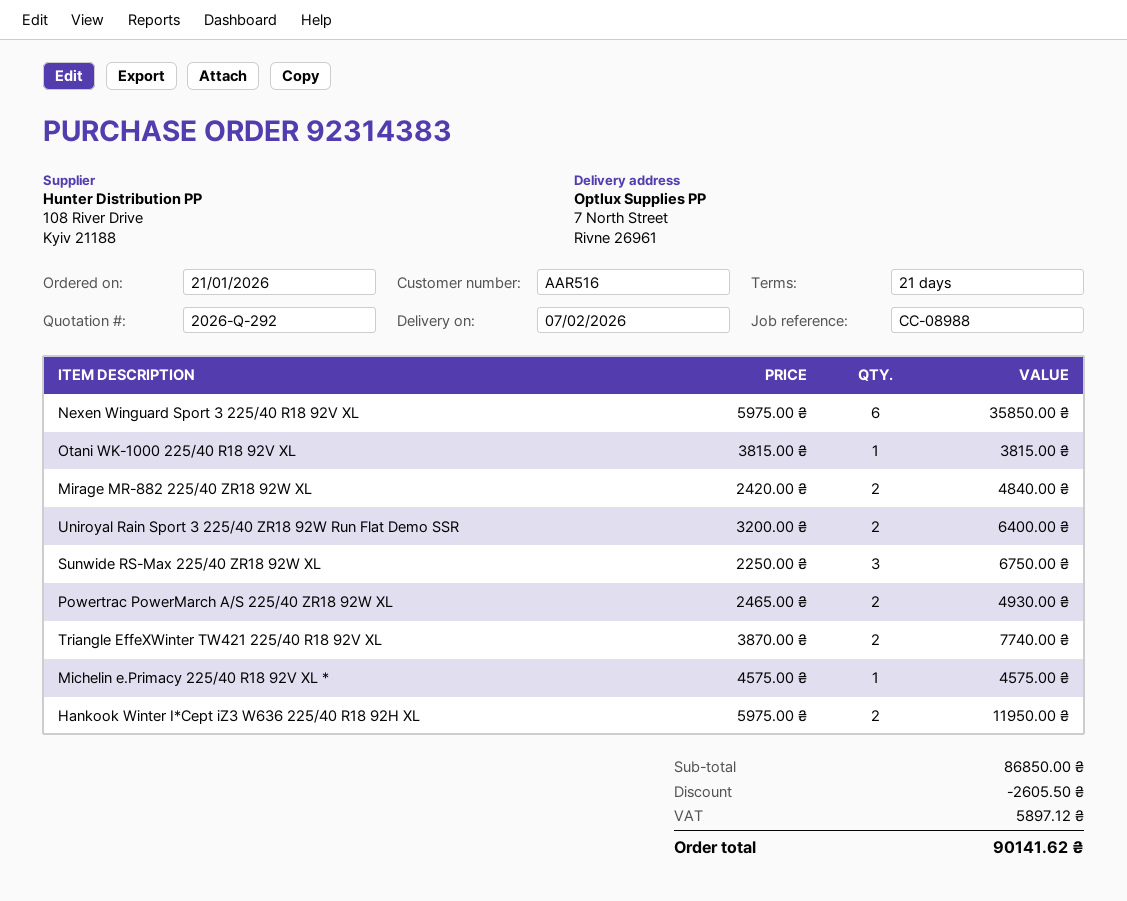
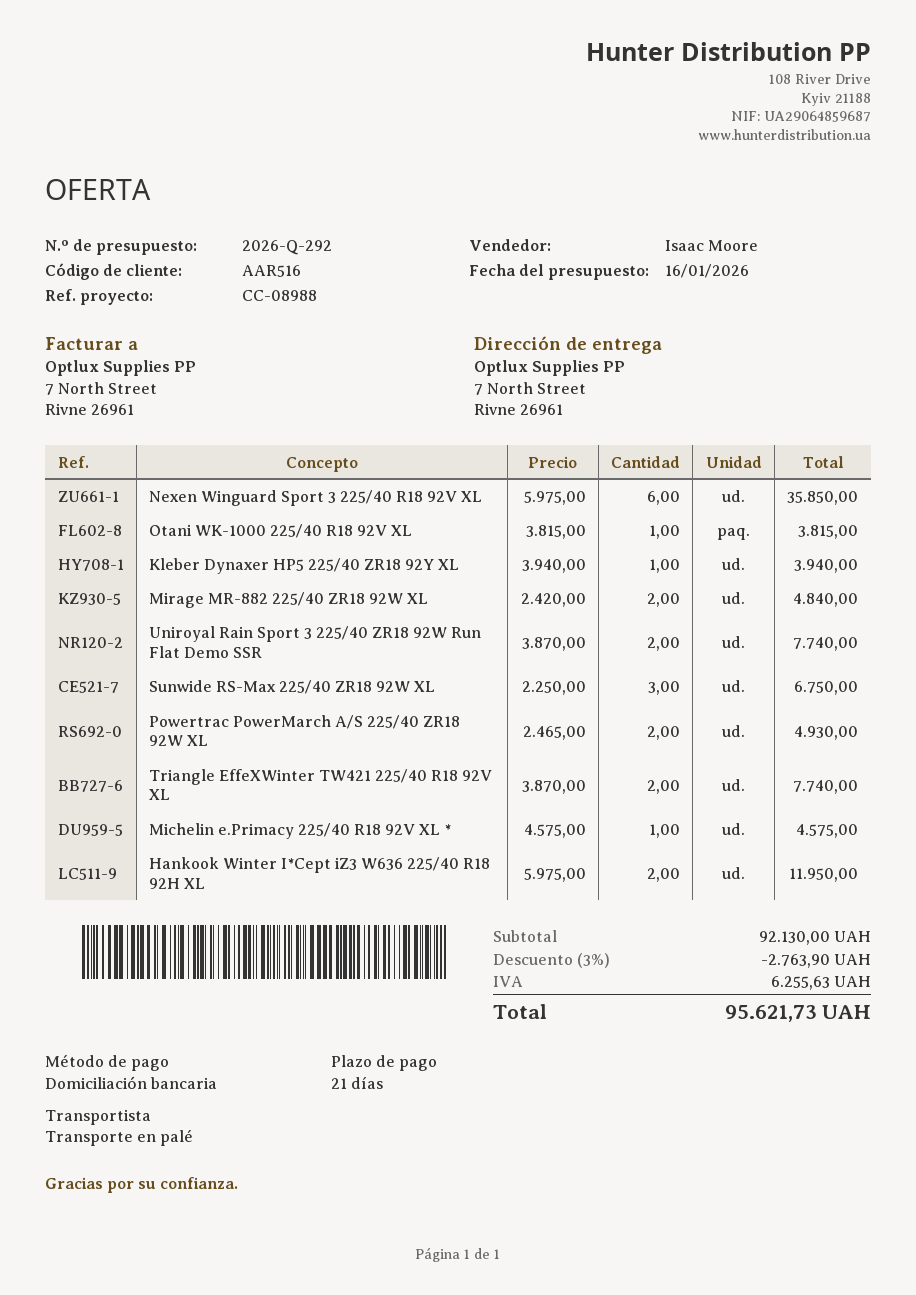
Uniroyal Rain Sport 3 225/40 ZR18 92W Run Flat Demo SSR: 2 x 3200.00 = 6400.00 -> 2 x 3870.00 = 7740.00
Kleber Dynaxer HP5 225/40 ZR18 92Y XL: none -> 1 x 3940.00 = 3940.00
subtotal: 86850.00 -> 92130.00
discount: 2605.50 -> 2763.90
tax: 5897.12 -> 6255.63
total: 90141.62 -> 95621.73

